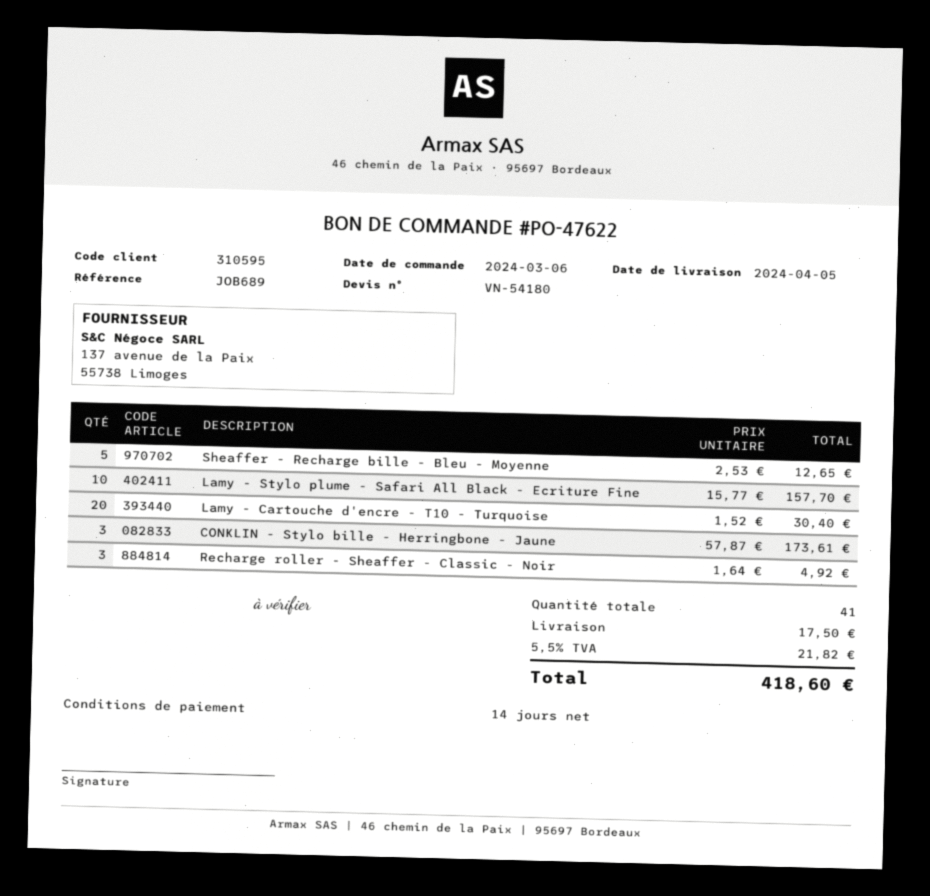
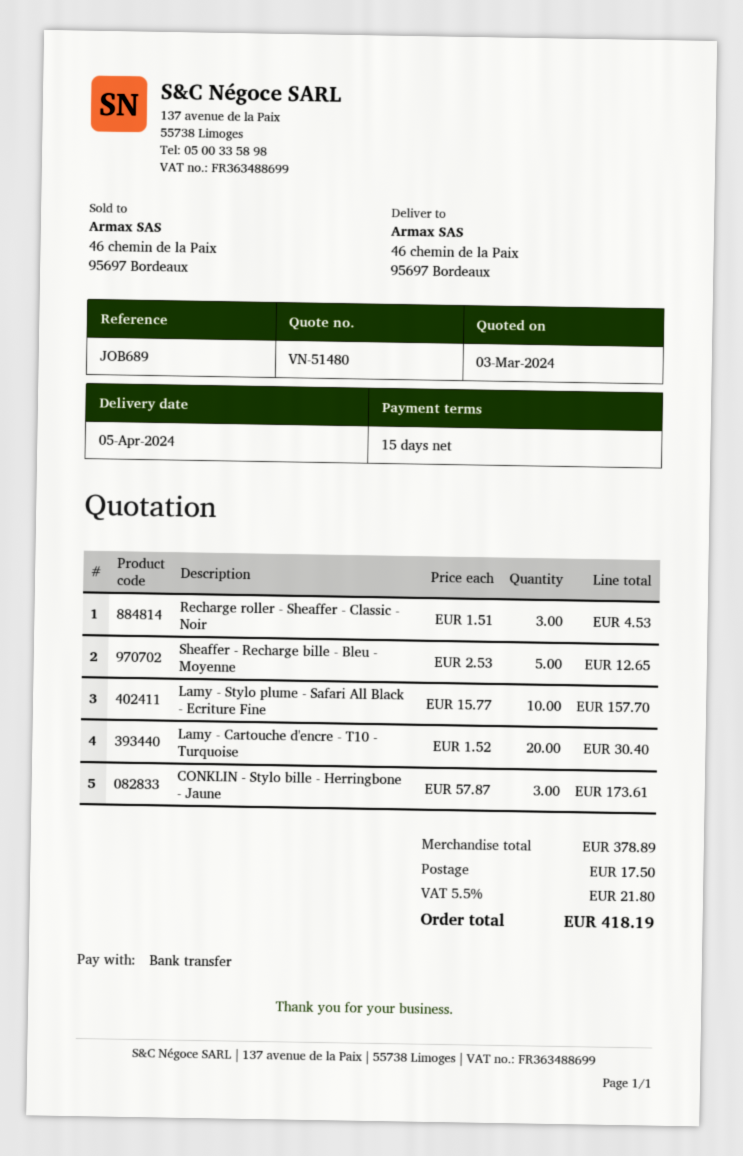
quote number: VN-54180 -> VN-51480
payment terms: 14 days -> 15 days
Recharge roller - Sheaffer - Classic - Noir: 3 x 1.64 = 4.92 -> 3 x 1.51 = 4.53
tax: 5.5% = 21.82 -> 5.5% = 21.80
total: 418.60 -> 418.19

